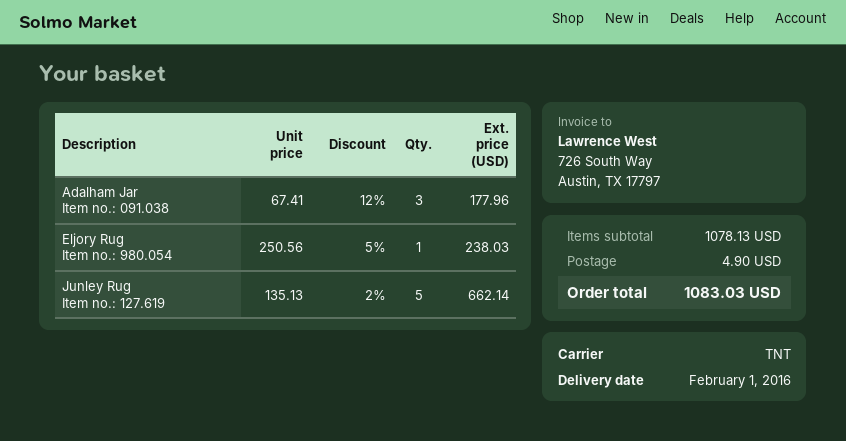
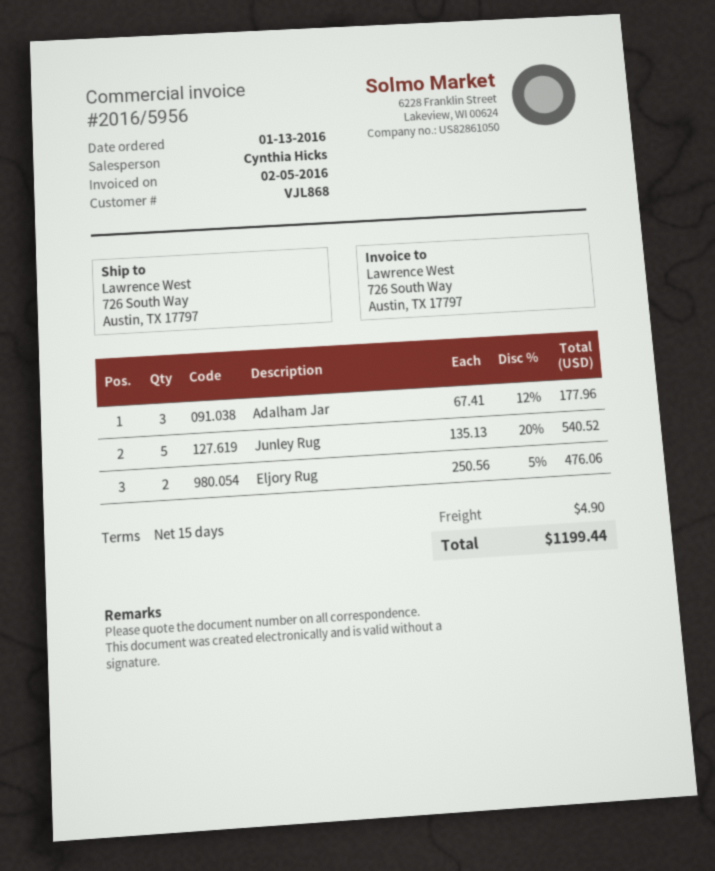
Eljory Rug: 1 x 250.56 - 5% = 238.03 -> 2 x 250.56 - 5% = 476.06
Junley Rug: 5 x 135.13 - 2% = 662.14 -> 5 x 135.13 - 20% = 540.52
total: 1083.03 -> 1199.44

